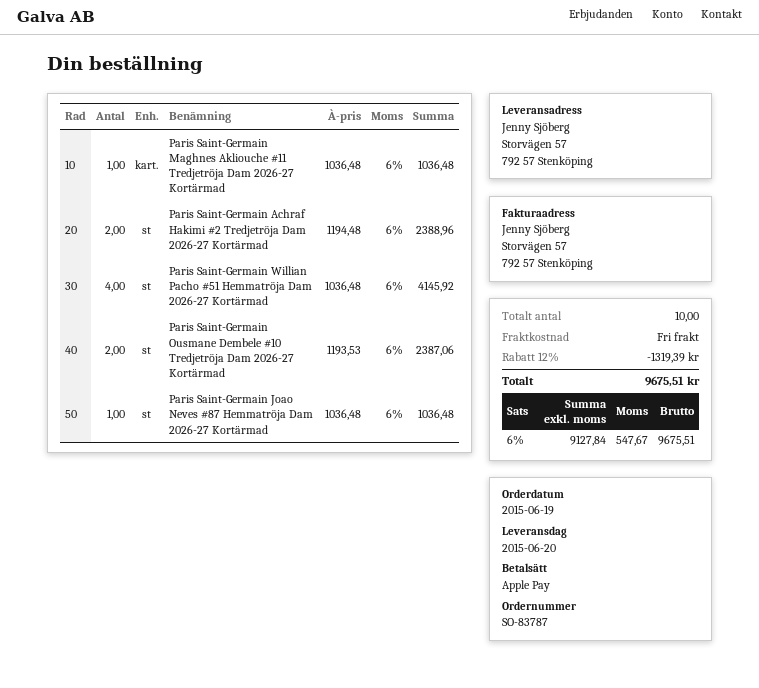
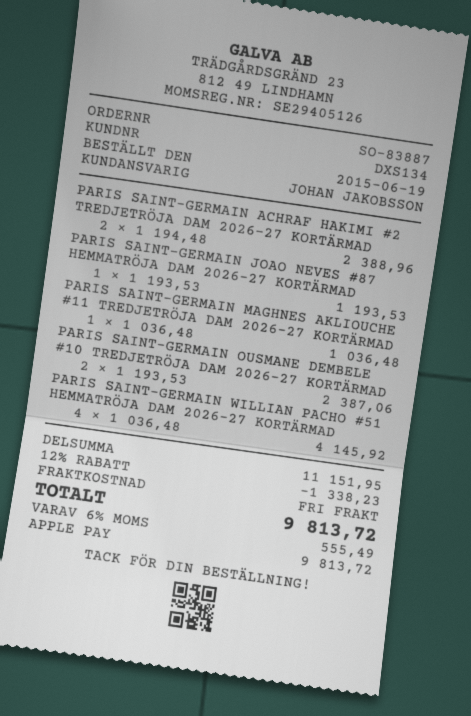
order number: SO-83787 -> SO-83887
Paris Saint-Germain Joao Neves #87 Hemmatröja Dam 2026-27 Kortärmad: 1 x 1036.48 = 1036.48 -> 1 x 1193.53 = 1193.53
discount: 12% = 1319.39 -> 12% = 1338.23
tax: 6% = 547.67 -> 6% = 555.49
total: 9675.51 -> 9813.72

